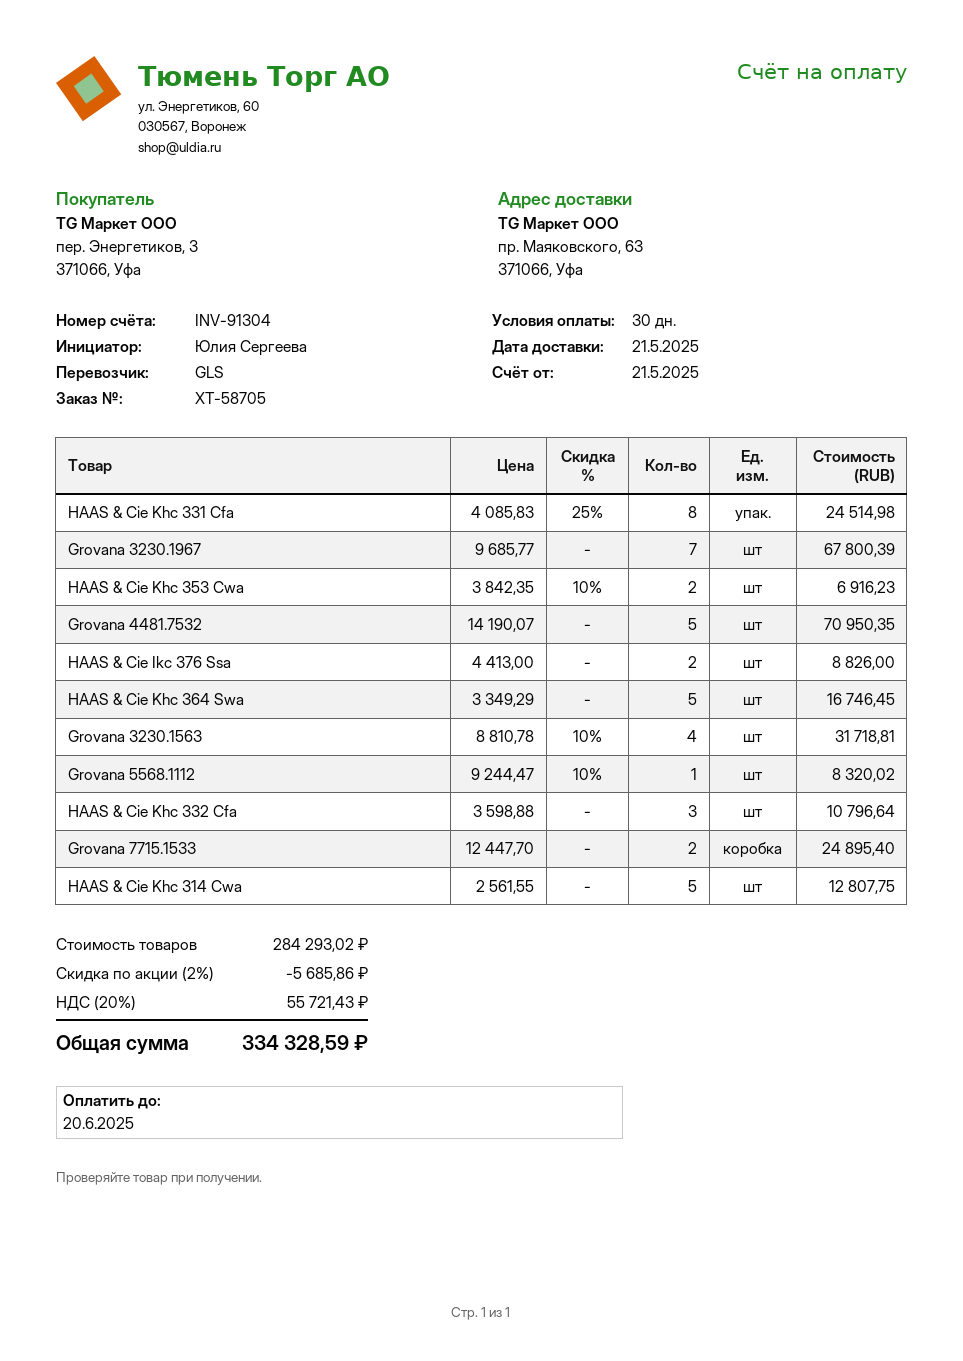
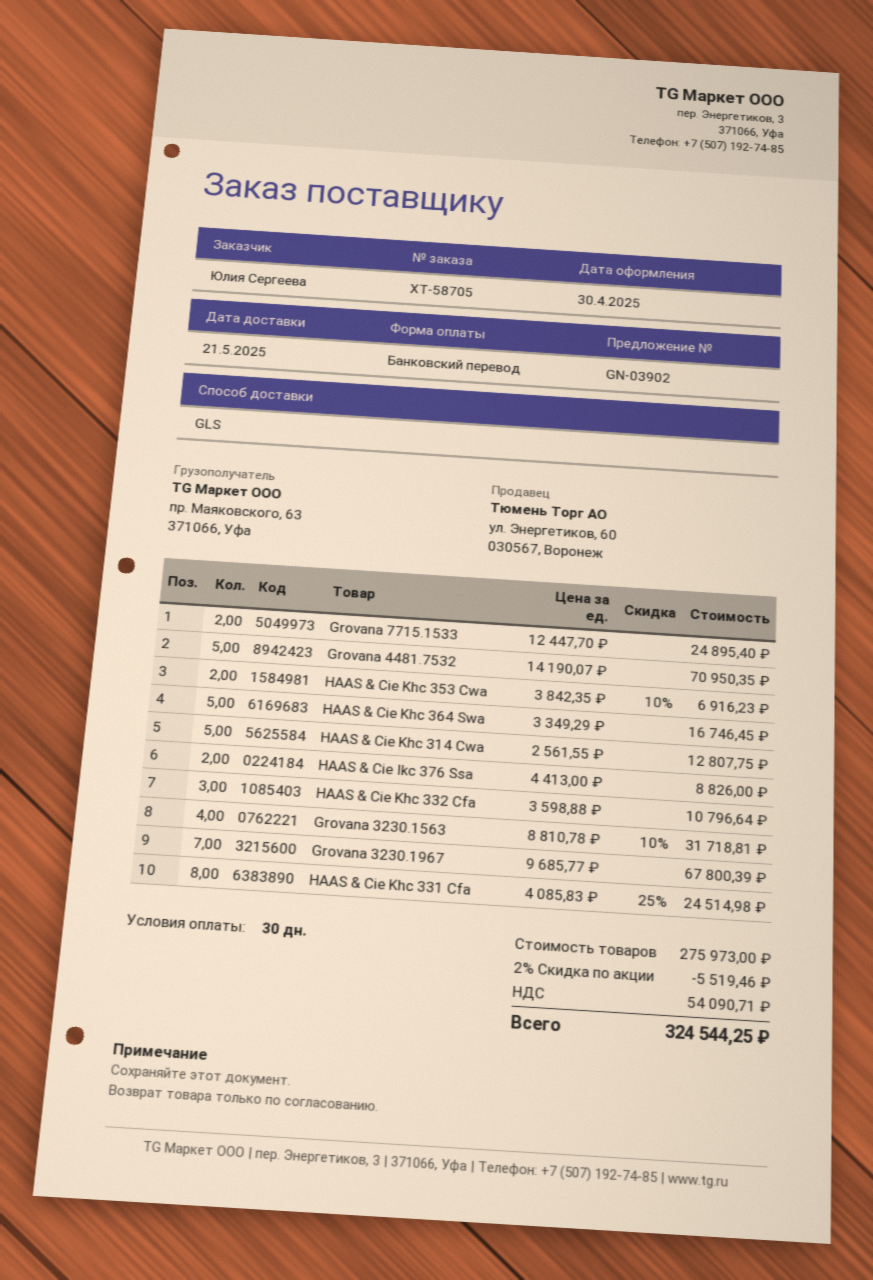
Grovana 5568.1112: 1 x 9244.47 - 10% = 8320.02 -> none
subtotal: 284293.02 -> 275973.00
discount: 2% = 5685.86 -> 2% = 5519.46
tax: 55721.43 -> 54090.71
total: 334328.59 -> 324544.25

